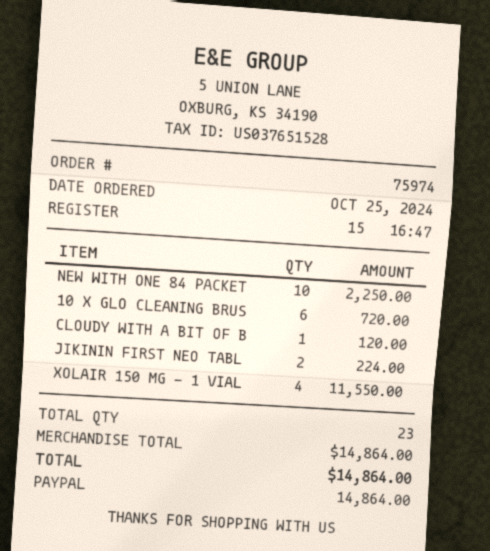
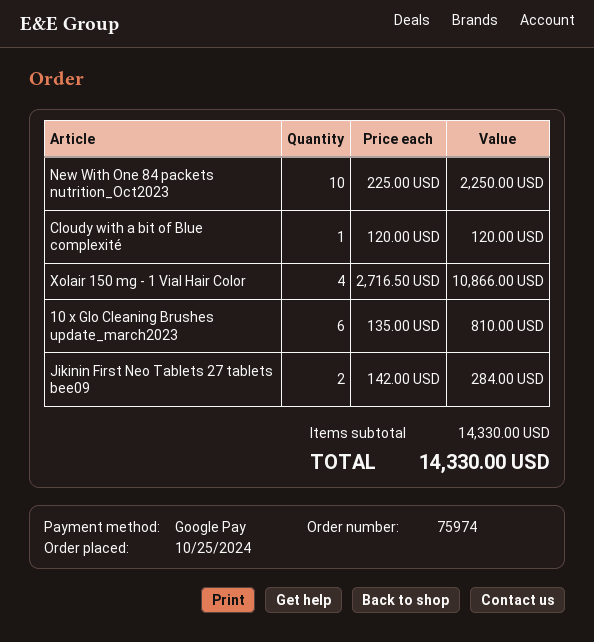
payment method: PayPal -> Google Pay
10 X GLO CLEANING BRUS: 6 for 720.00 -> 6 for 810.00
JIKININ FIRST NEO TABL: 2 for 224.00 -> 2 for 284.00
XOLAIR 150 MG - 1 VIAL: 4 for 11550.00 -> 4 for 10866.00
subtotal: 14864.00 -> 14330.00
total: 14864.00 -> 14330.00

